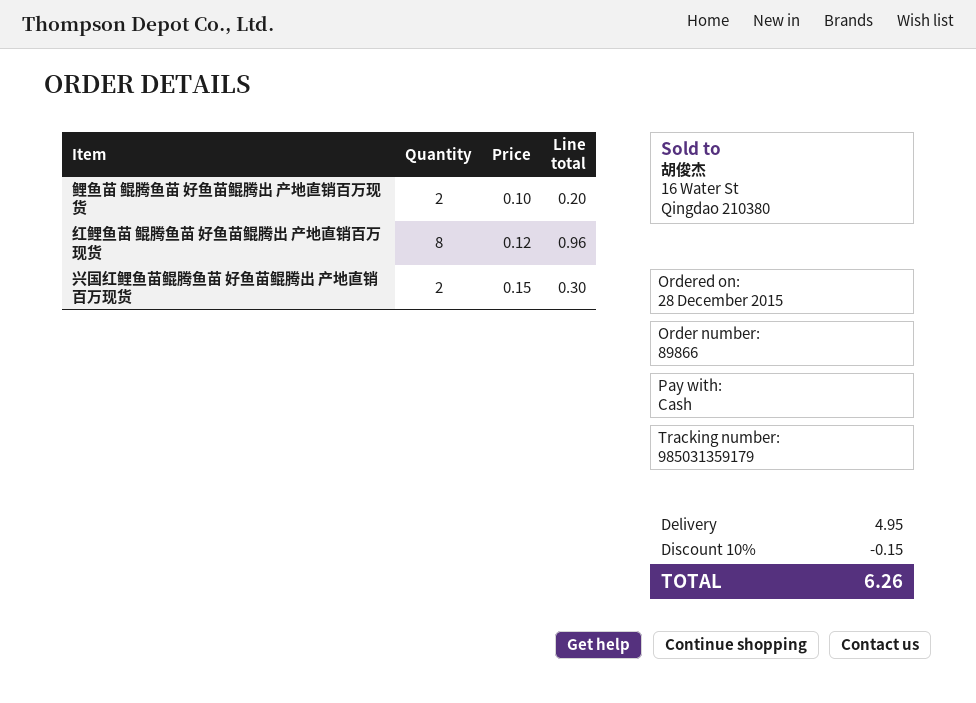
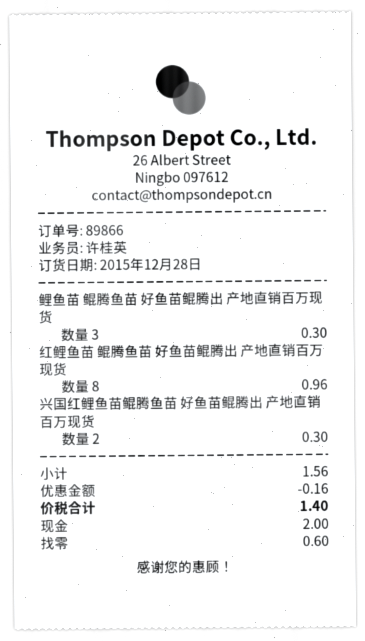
鲤鱼苗 鲲腾鱼苗 好鱼苗鲲腾出 产地直销百万现货: 2 for 0.20 -> 3 for 0.30
discount: 0.15 -> 0.16
shipping: 4.95 -> none
total: 6.26 -> 1.40

